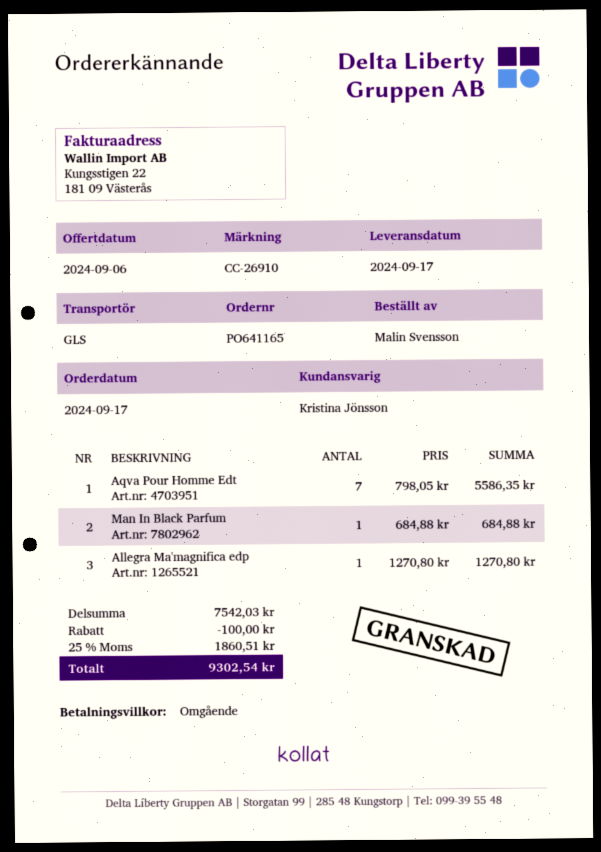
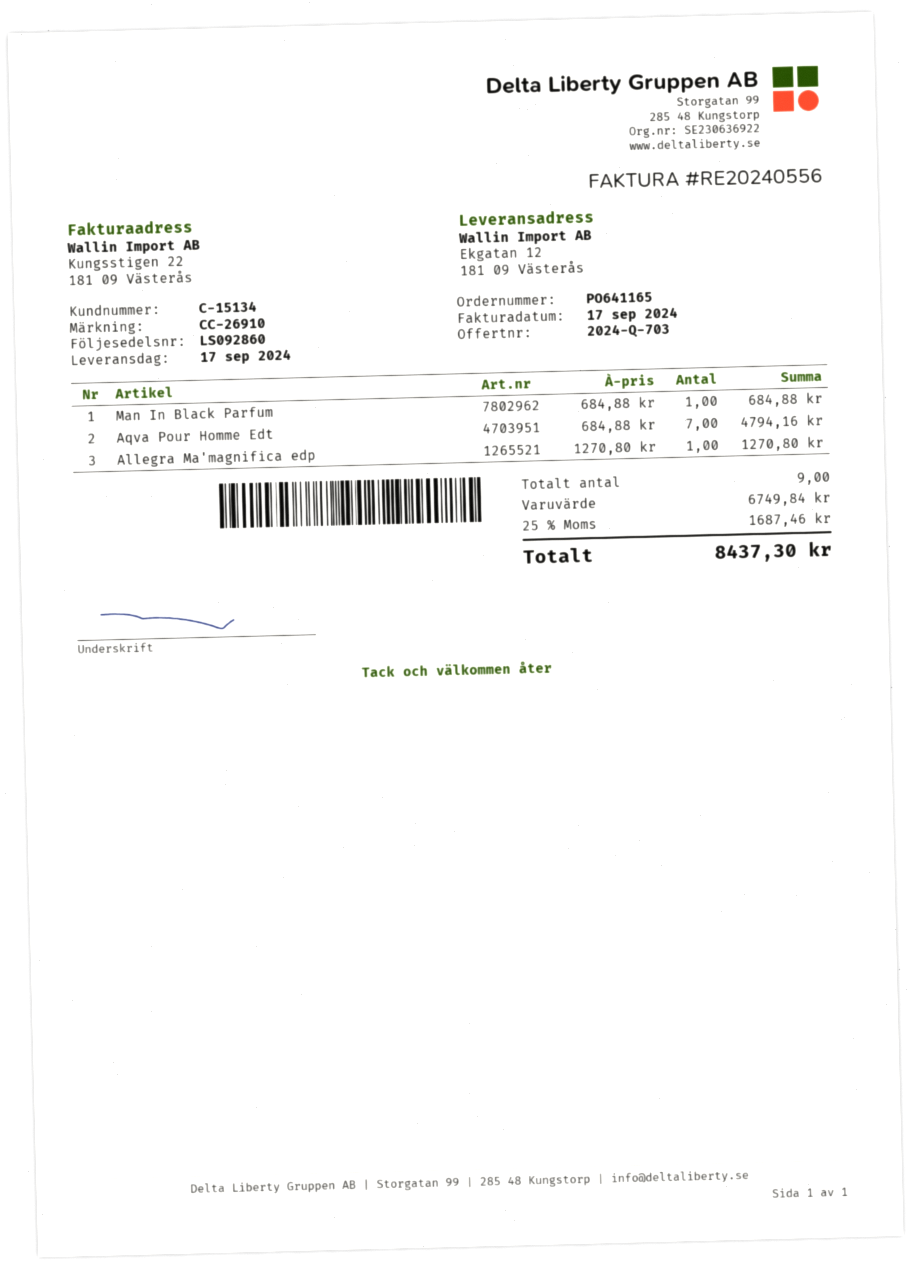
Aqva Pour Homme Edt: 7 x 798.05 = 5586.35 -> 7 x 684.88 = 4794.16
subtotal: 7542.03 -> 6749.84
discount: 100.00 -> none
tax: 25% = 1860.51 -> 25% = 1687.46
total: 9302.54 -> 8437.30

